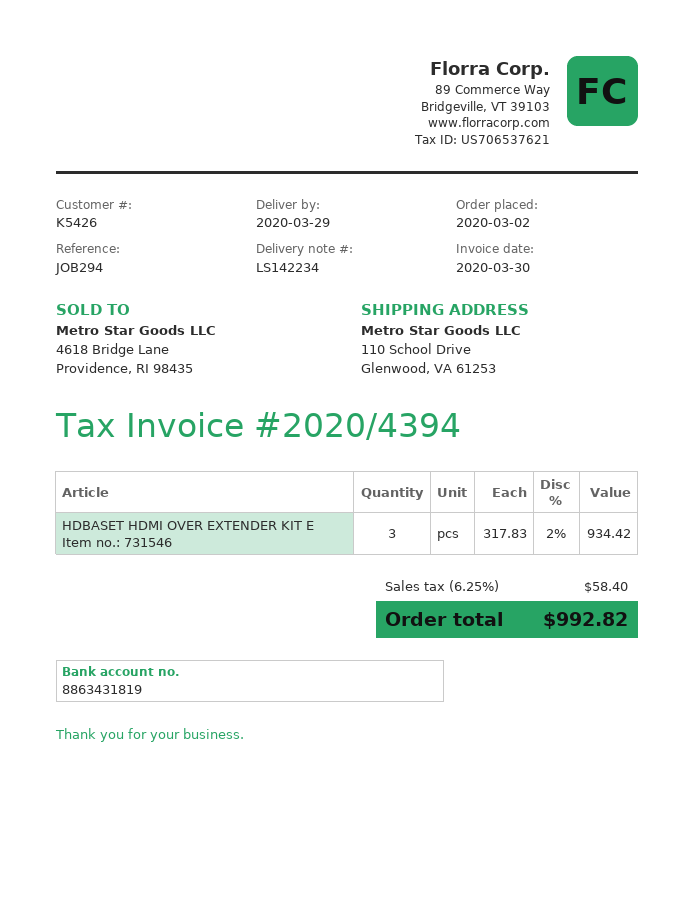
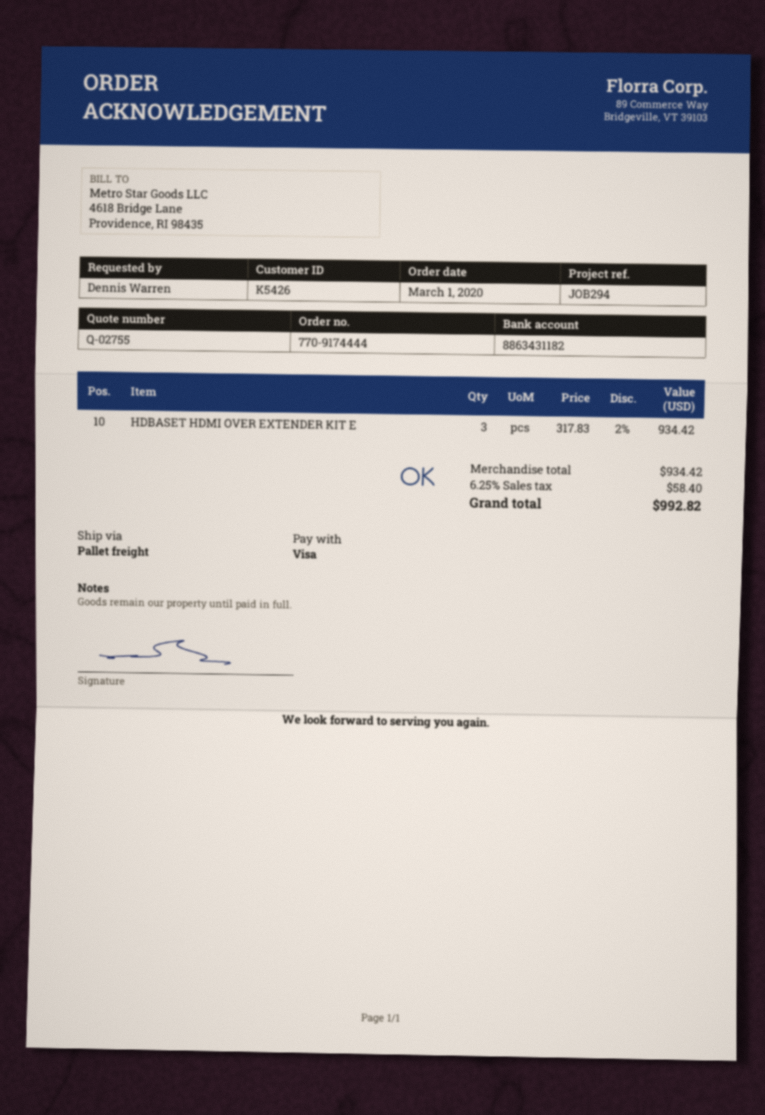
order date: 2020-03-02 -> 2020-03-01
bank account: 8863431819 -> 8863431182

